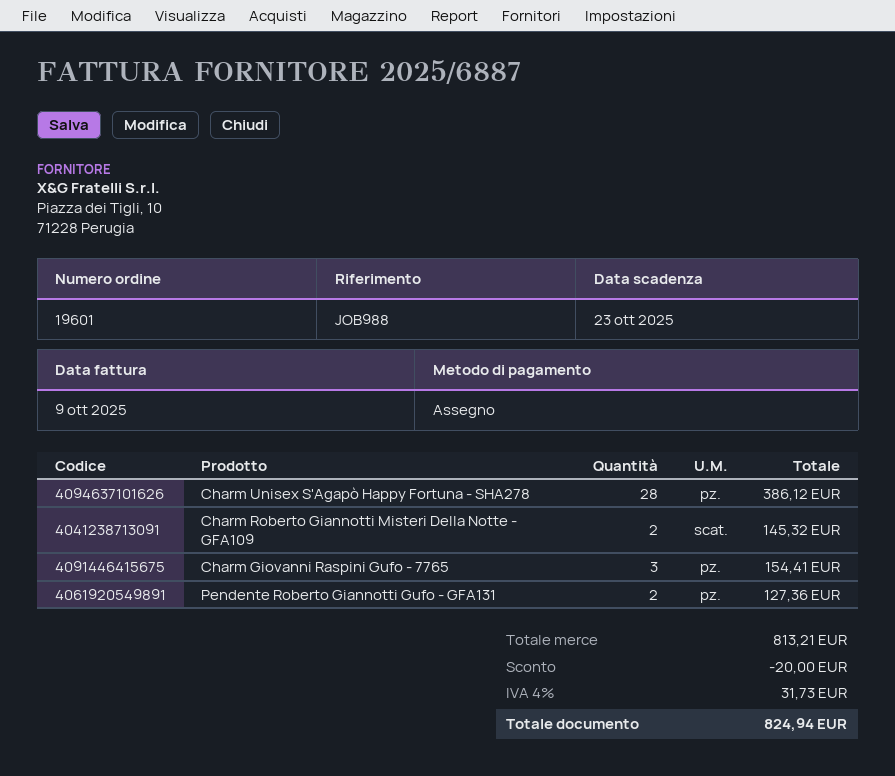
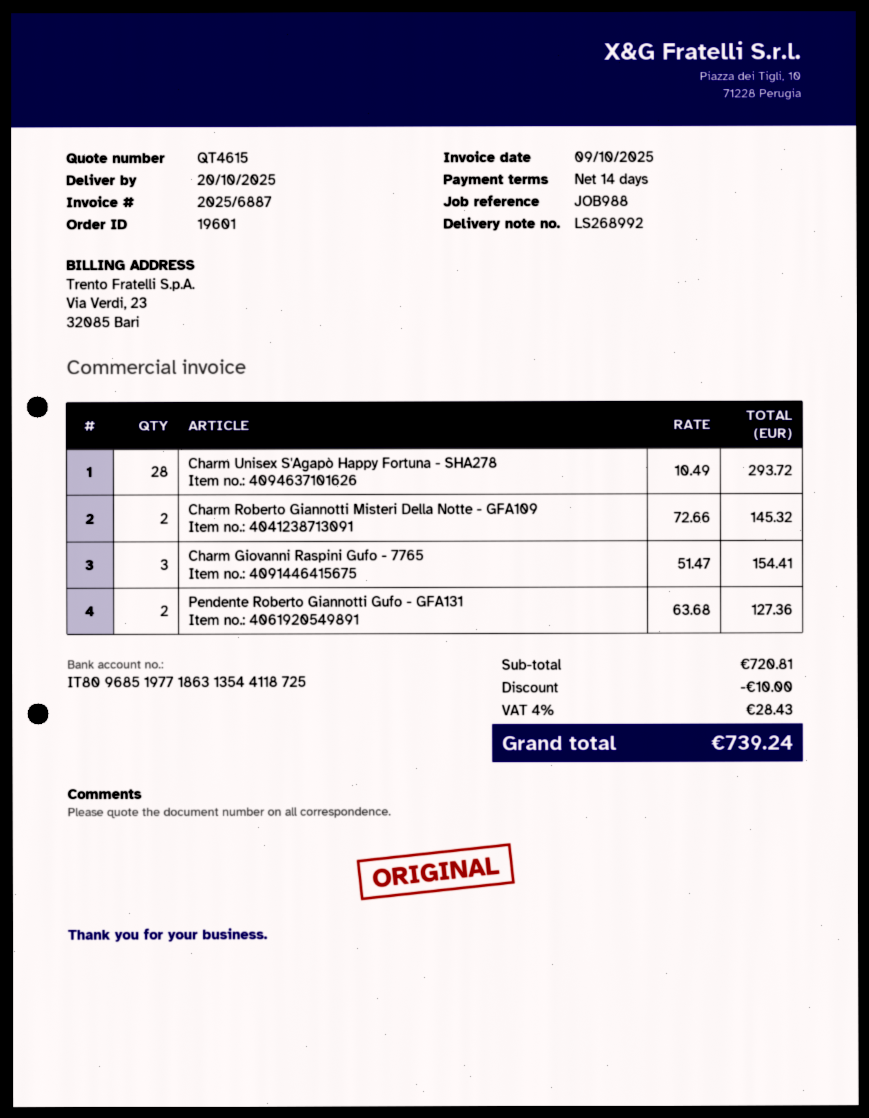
Charm Unisex S'Agapò Happy Fortuna - SHA278: 28 for 386.12 -> 28 for 293.72
subtotal: 813.21 -> 720.81
discount: 20.00 -> 10.00
tax: 4% = 31.73 -> 4% = 28.43
total: 824.94 -> 739.24

